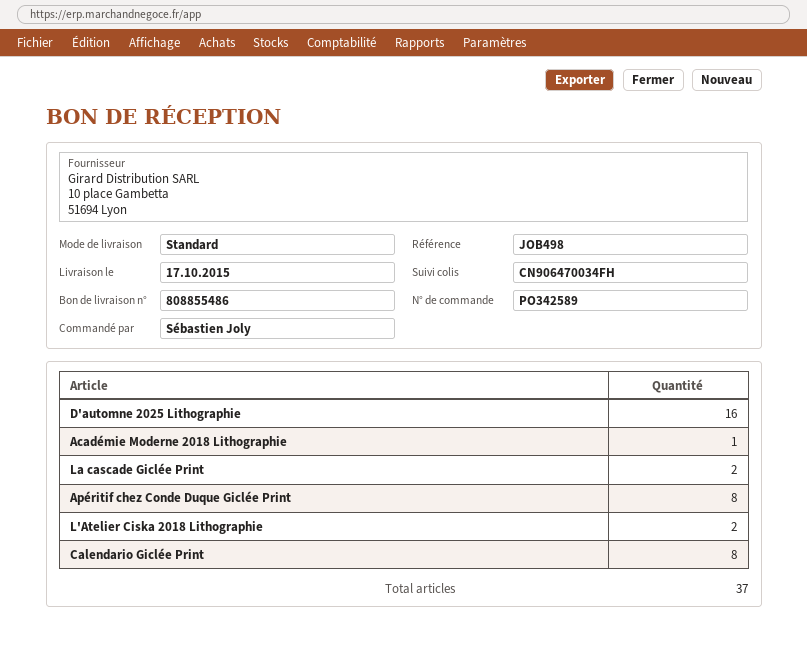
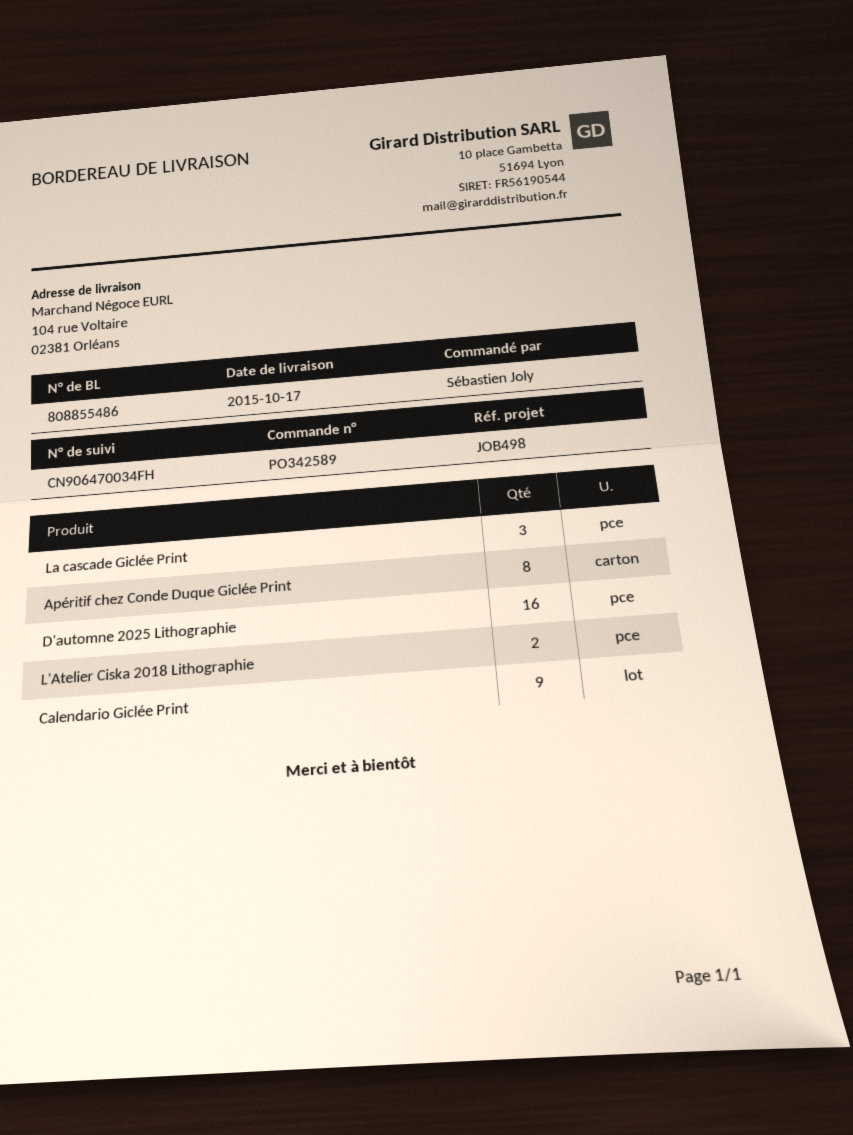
Académie Moderne 2018 Lithographie: 1 -> none
La cascade Giclée Print: 2 -> 3
Calendario Giclée Print: 8 -> 9

